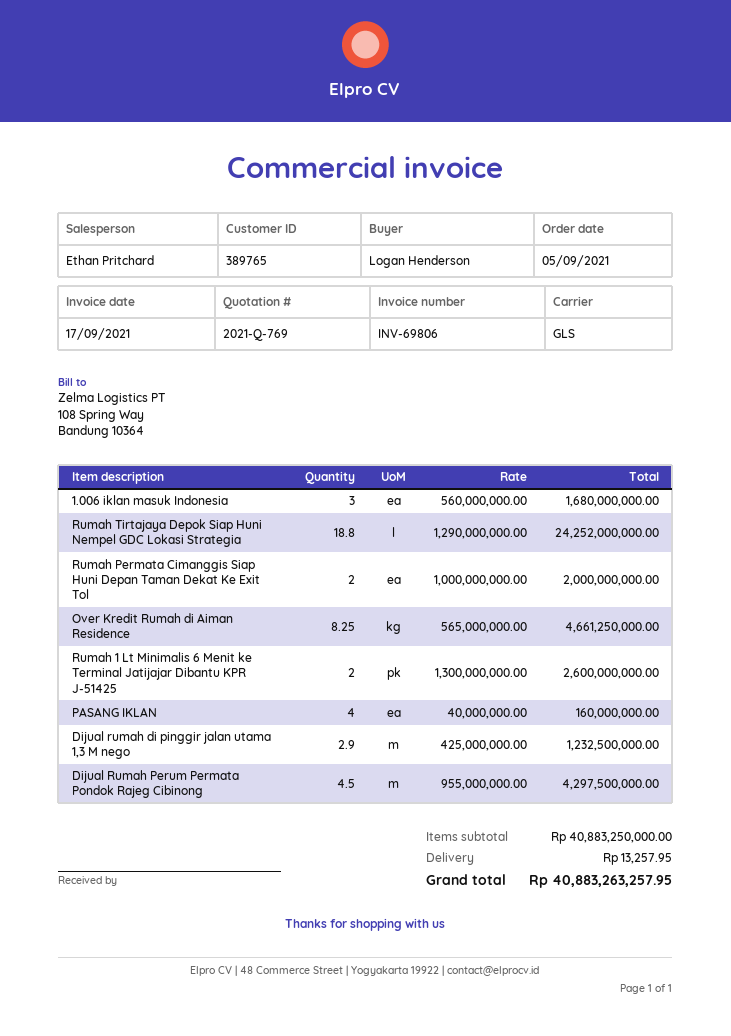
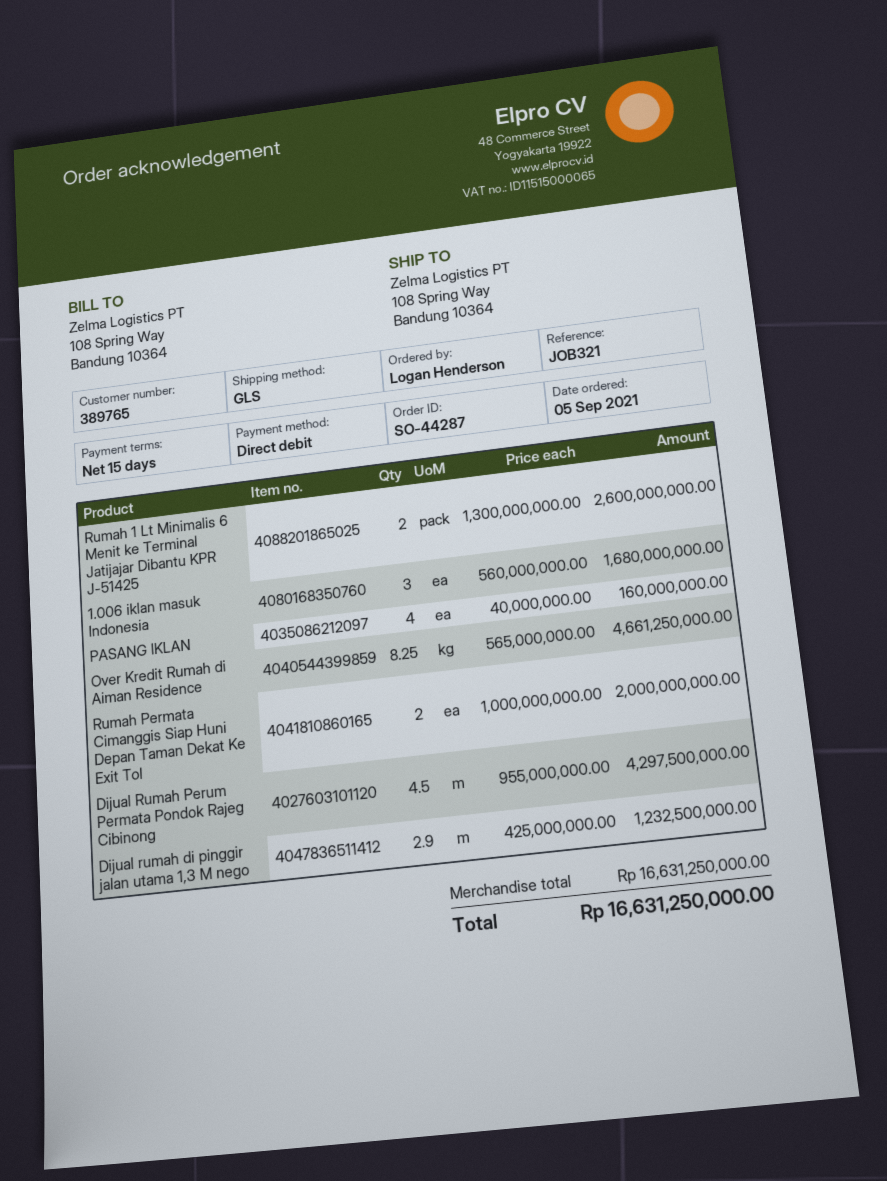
Rumah Tirtajaya Depok Siap Huni Nempel GDC Lokasi Strategia: 18.8 x 1290000000.00 = 24252000000.00 -> none
subtotal: 40883250000.00 -> 16631250000.00
shipping: 13257.95 -> none
total: 40883263257.95 -> 16631250000.00

